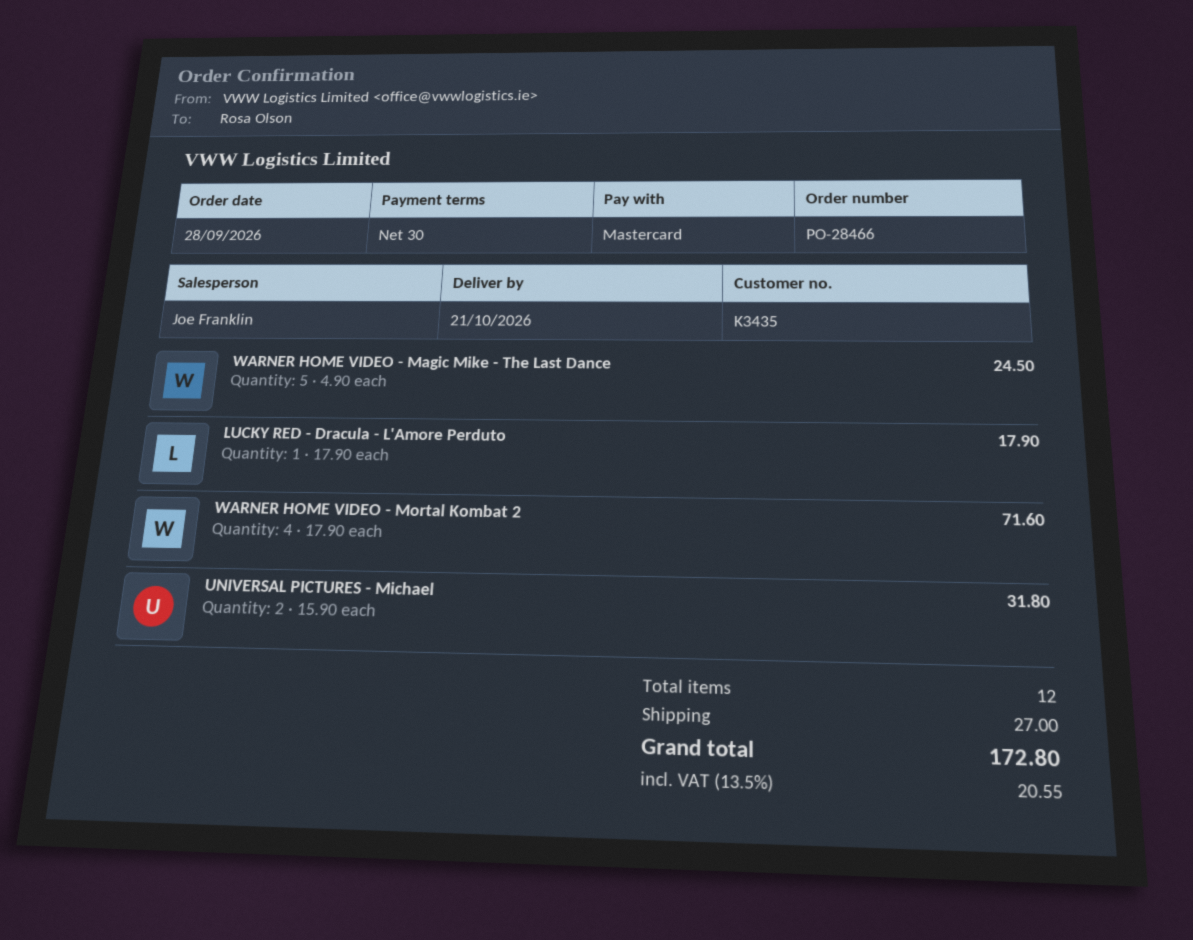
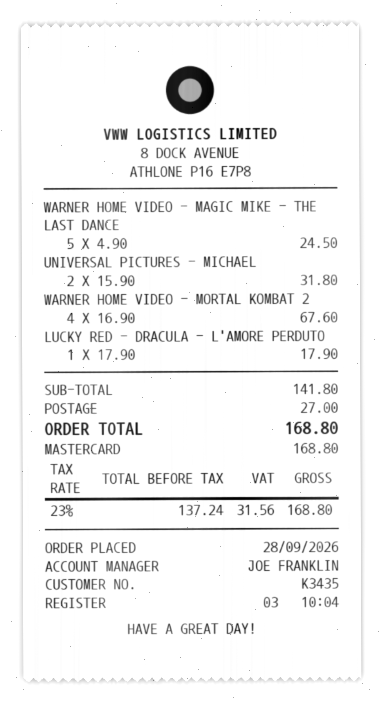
WARNER HOME VIDEO - Mortal Kombat 2: 4 x 17.90 = 71.60 -> 4 x 16.90 = 67.60
tax: 13.5% = 20.55 -> 23% = 31.56
total: 172.80 -> 168.80

